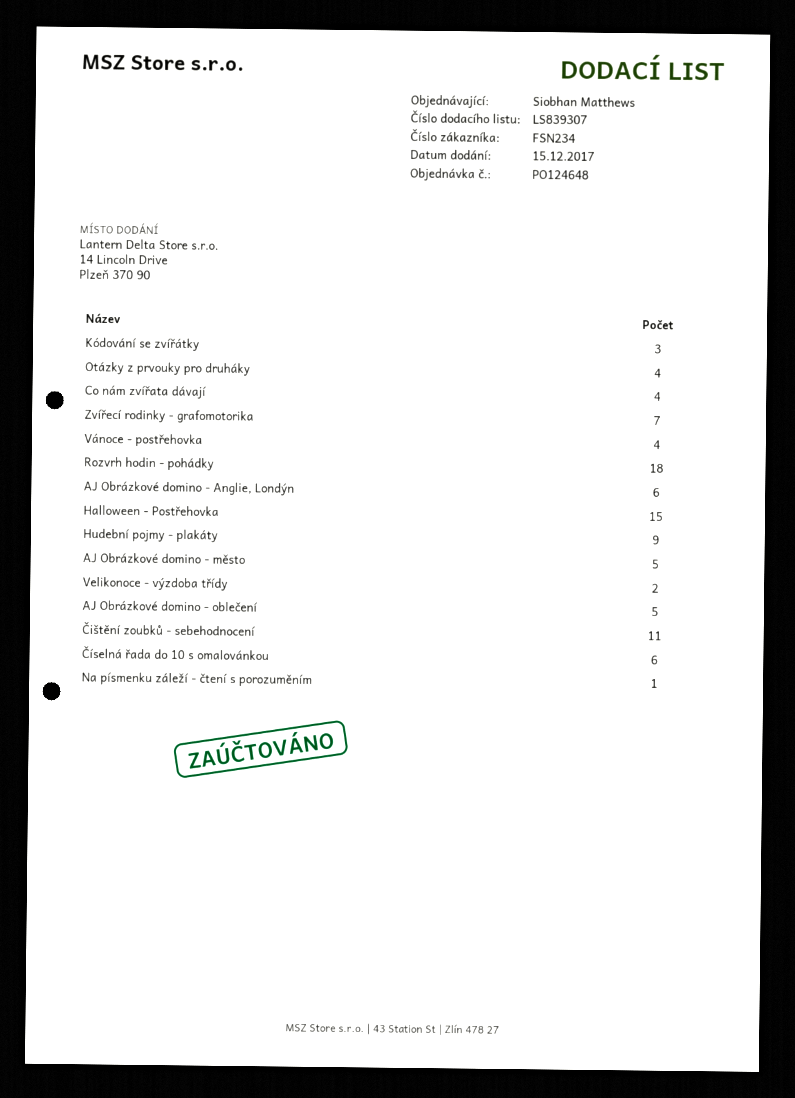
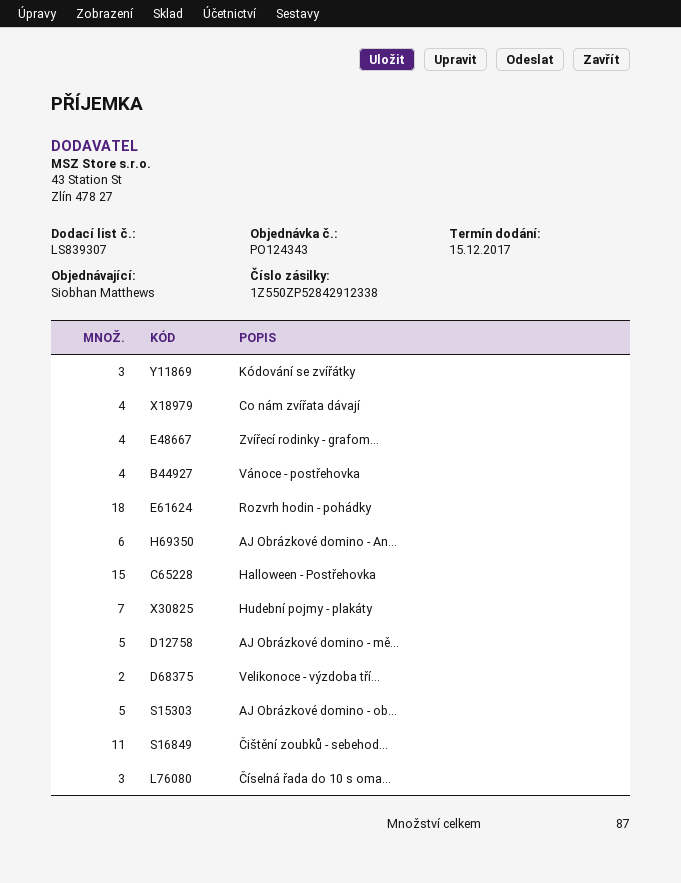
order number: PO124648 -> PO124343
Otázky z prvouky pro druháky: 4 -> none
Zvířecí rodinky - grafomotorika: 7 -> 4
Hudební pojmy - plakáty: 9 -> 7
Číselná řada do 10 s omalovánkou: 6 -> 3
Na písmenku záleží - čtení s porozuměním: 1 -> none

